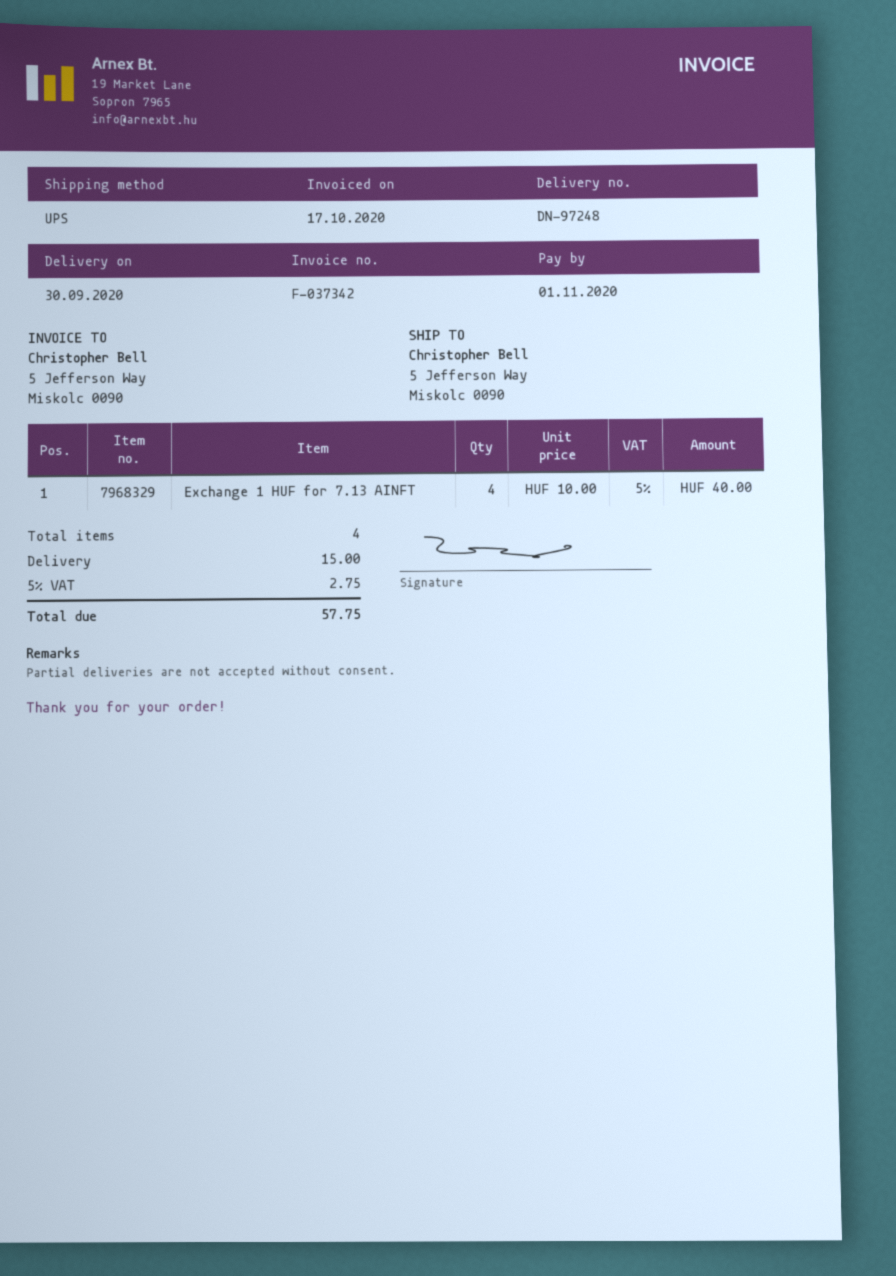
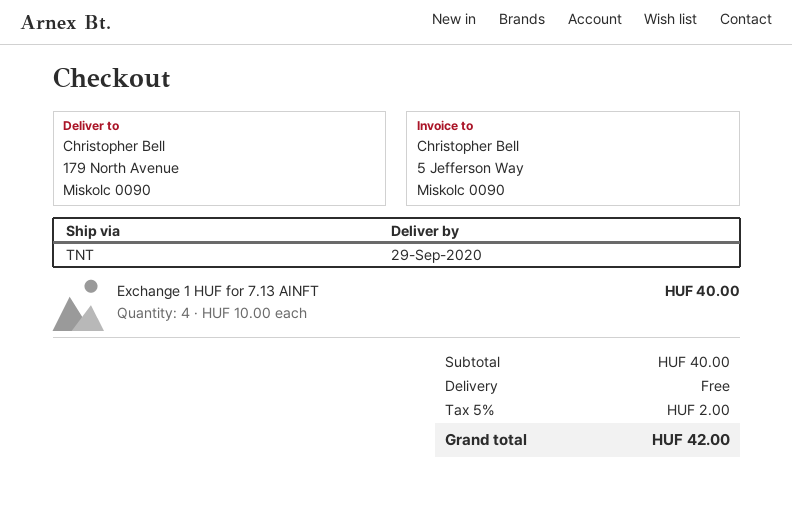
delivery date: 2020-09-30 -> 2020-09-29
shipping method: UPS -> TNT
ship to: 5 Jefferson Way, Miskolc 0090 -> 179 North Avenue, Miskolc 0090
shipping: 15.00 -> 0.00
tax: 5% = 2.75 -> 5% = 2.00
total: 57.75 -> 42.00

